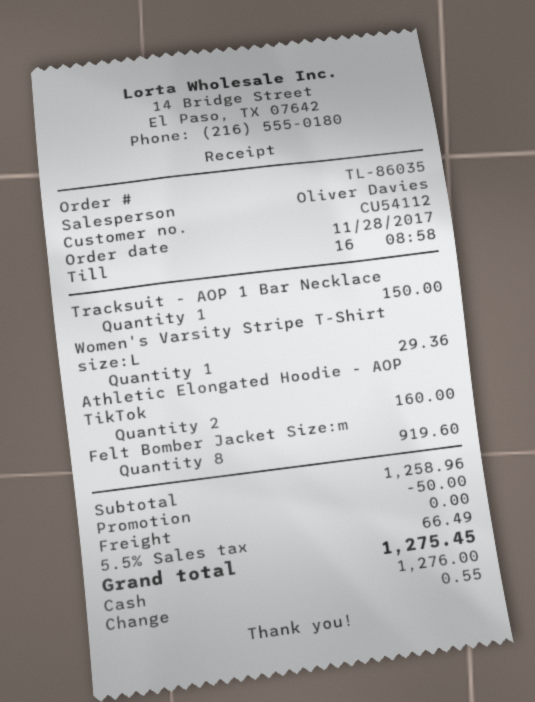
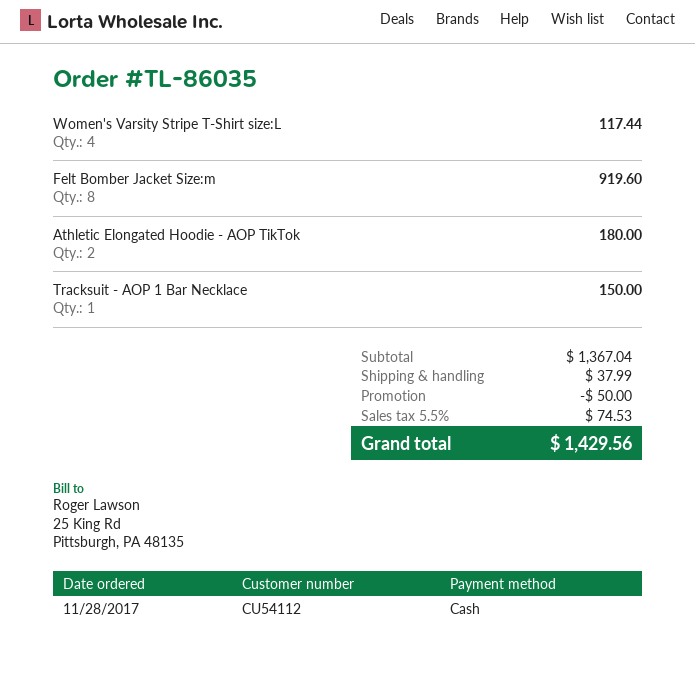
Women's Varsity Stripe T-Shirt size:L: 1 for 29.36 -> 4 for 117.44
Athletic Elongated Hoodie - AOP TikTok: 2 for 160.00 -> 2 for 180.00
subtotal: 1258.96 -> 1367.04
shipping: 0.00 -> 37.99
tax: 5.5% = 66.49 -> 5.5% = 74.53
total: 1275.45 -> 1429.56

